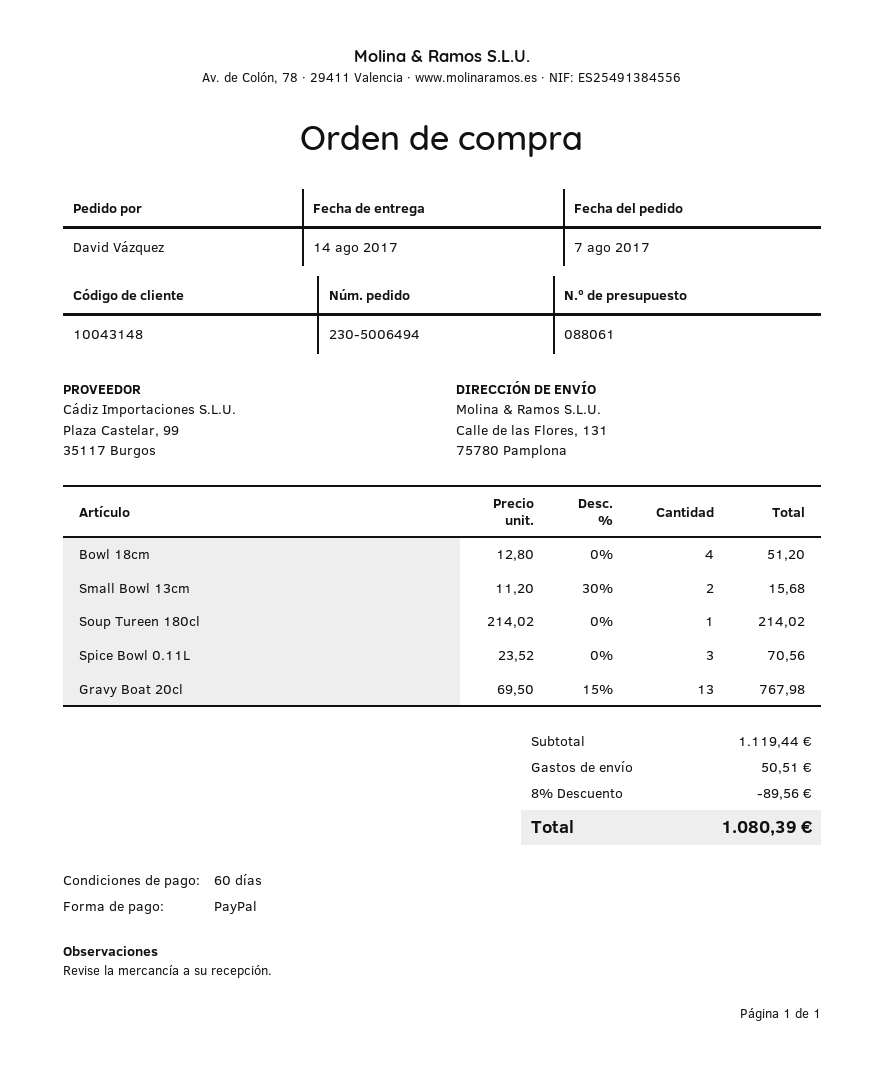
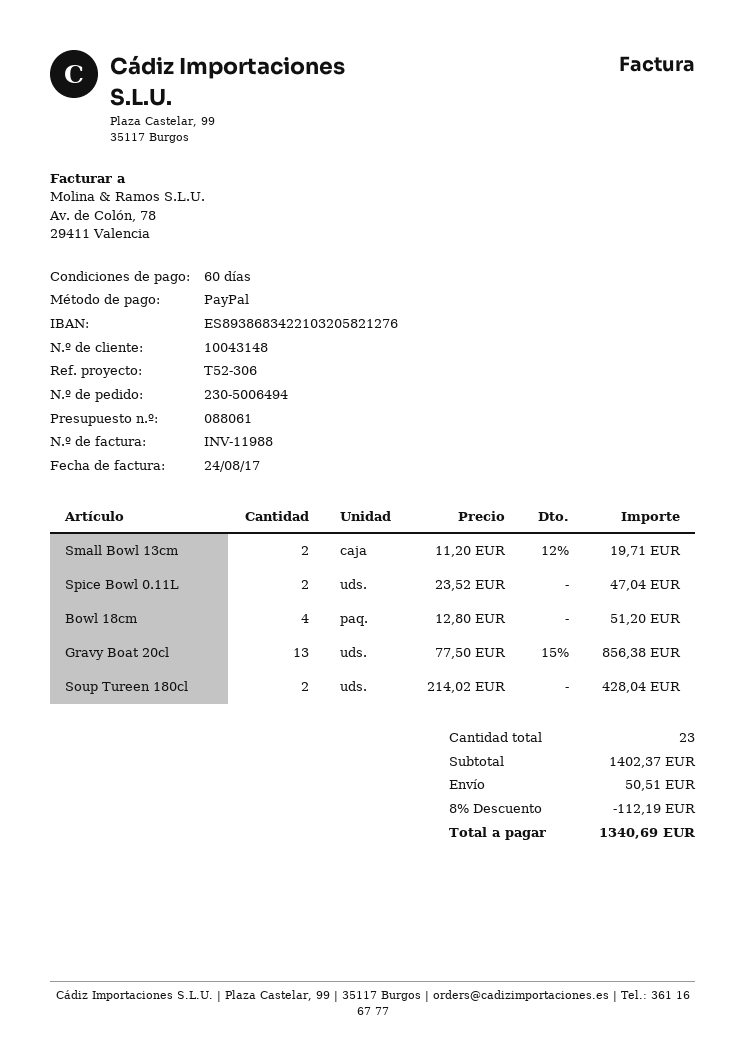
Small Bowl 13cm: 2 x 11.20 - 30% = 15.68 -> 2 x 11.20 - 12% = 19.71
Soup Tureen 180cl: 1 x 214.02 = 214.02 -> 2 x 214.02 = 428.04
Spice Bowl 0.11L: 3 x 23.52 = 70.56 -> 2 x 23.52 = 47.04
Gravy Boat 20cl: 13 x 69.50 - 15% = 767.98 -> 13 x 77.50 - 15% = 856.38
subtotal: 1119.44 -> 1402.37
discount: 8% = 89.56 -> 8% = 112.19
total: 1080.39 -> 1340.69

